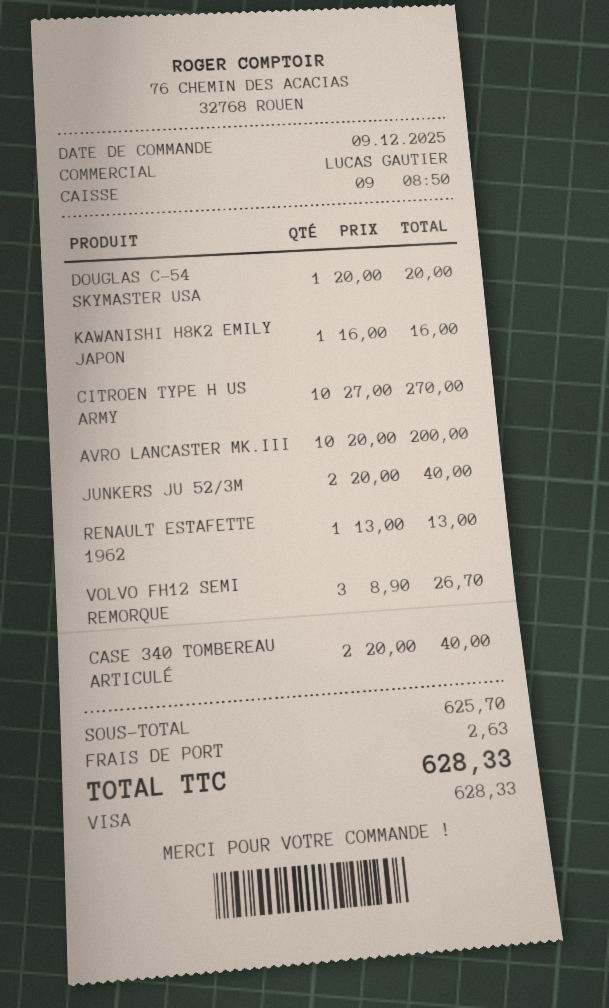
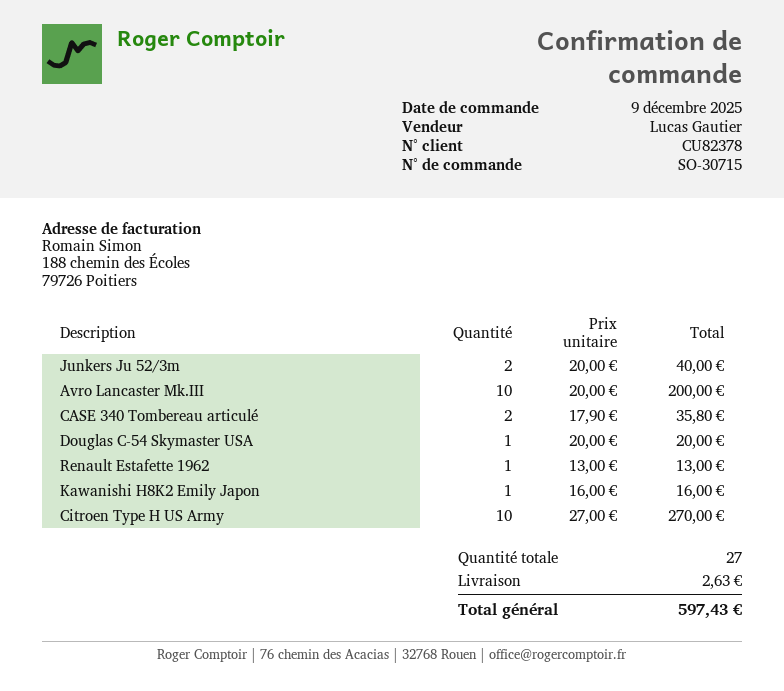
VOLVO FH12 SEMI REMORQUE: 3 x 8.90 = 26.70 -> none
CASE 340 TOMBEREAU ARTICULÉ: 2 x 20.00 = 40.00 -> 2 x 17.90 = 35.80
total: 628.33 -> 597.43

